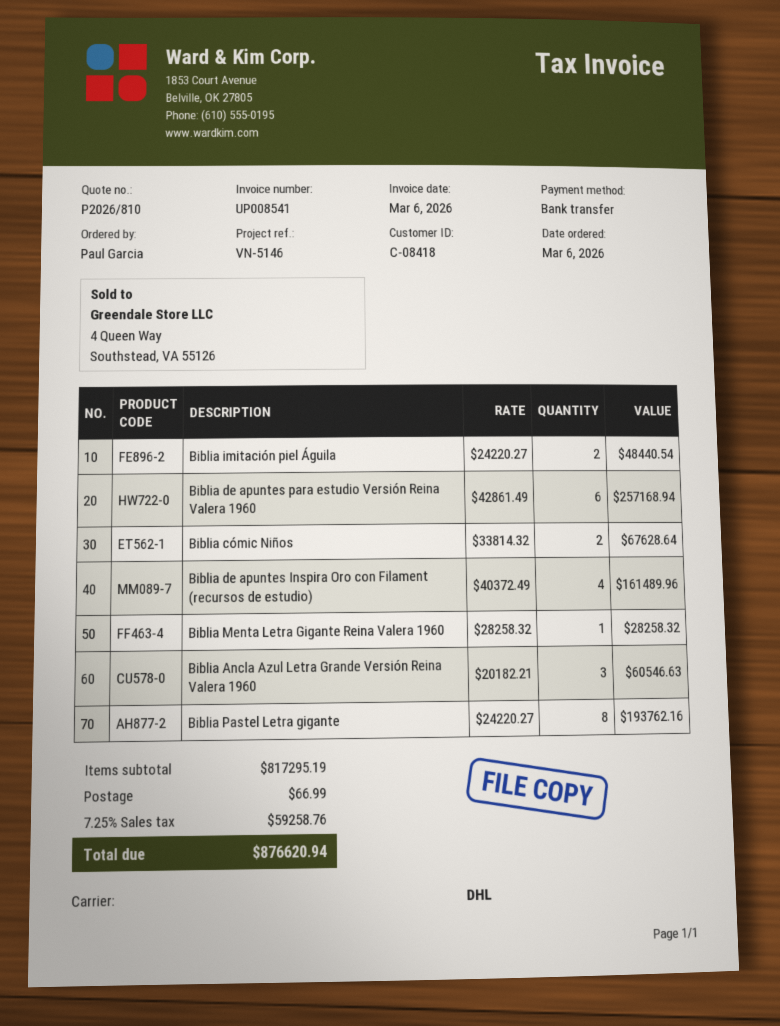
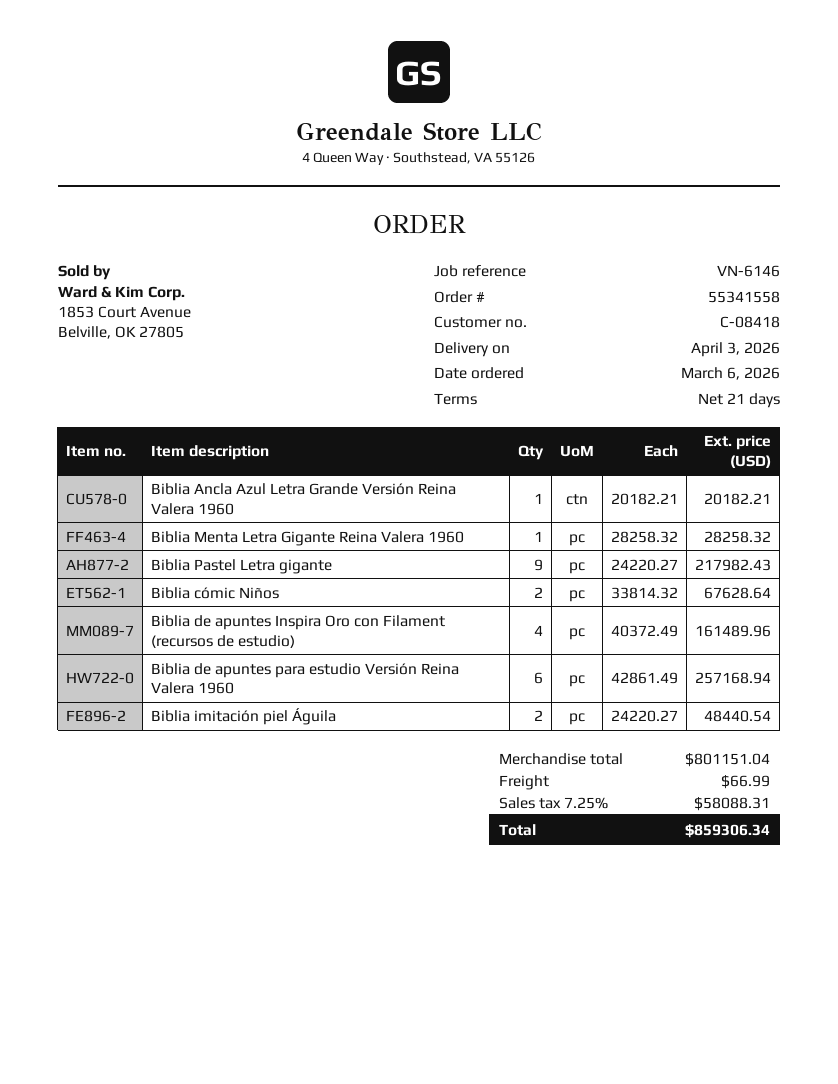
reference: VN-5146 -> VN-6146
Biblia Ancla Azul Letra Grande Versión Reina Valera 1960: 3 x 20182.21 = 60546.63 -> 1 x 20182.21 = 20182.21
Biblia Pastel Letra gigante: 8 x 24220.27 = 193762.16 -> 9 x 24220.27 = 217982.43
subtotal: 817295.19 -> 801151.04
tax: 7.25% = 59258.76 -> 7.25% = 58088.31
total: 876620.94 -> 859306.34

